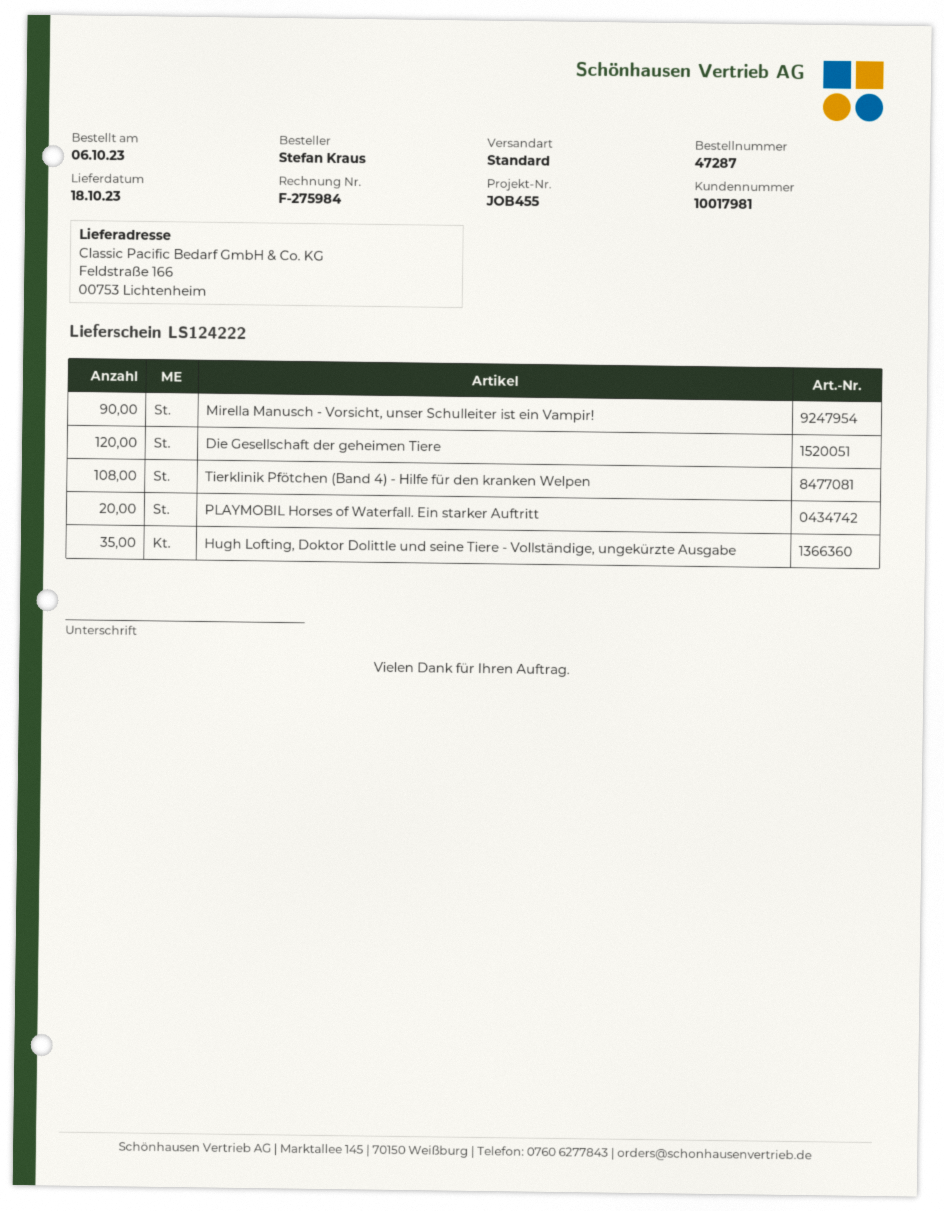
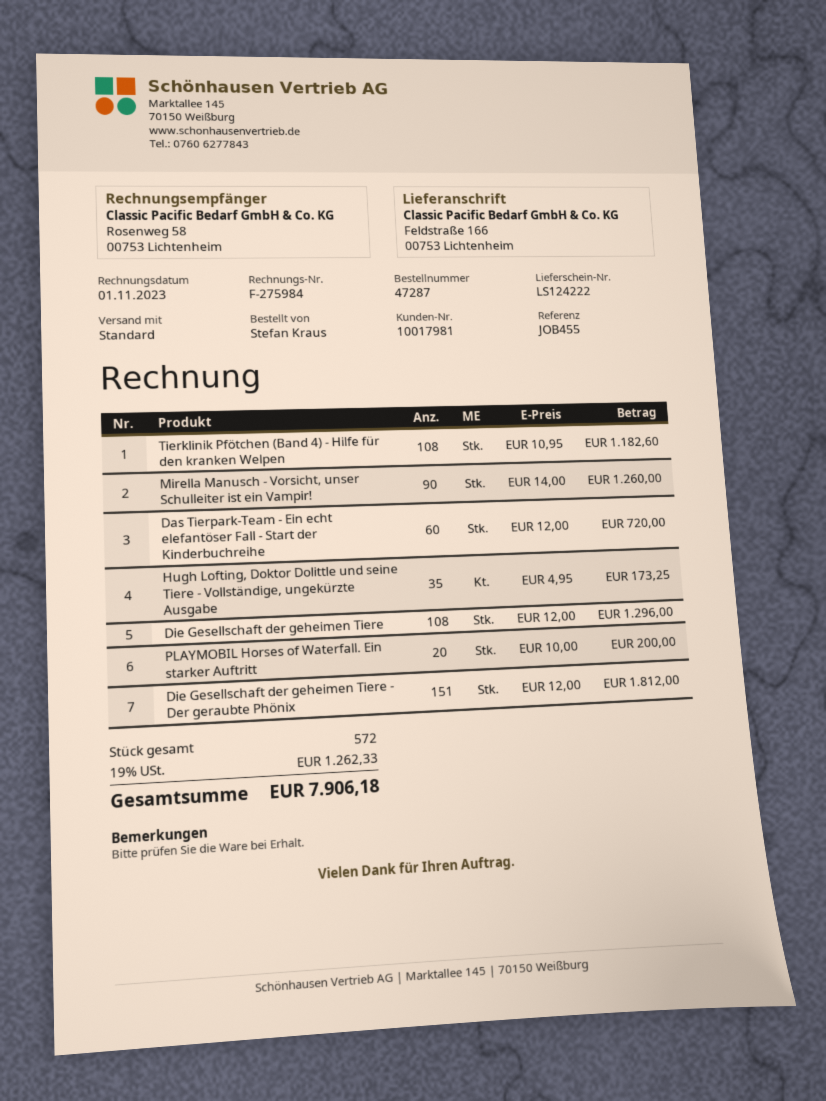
Die Gesellschaft der geheimen Tiere: 120 -> 108
Das Tierpark-Team - Ein echt elefantöser Fall - Start der Kinderbuchreihe: none -> 60
Die Gesellschaft der geheimen Tiere - Der geraubte Phönix: none -> 151

